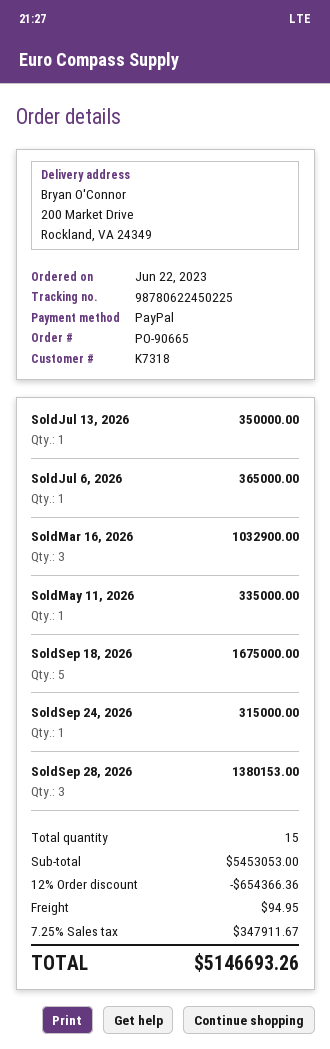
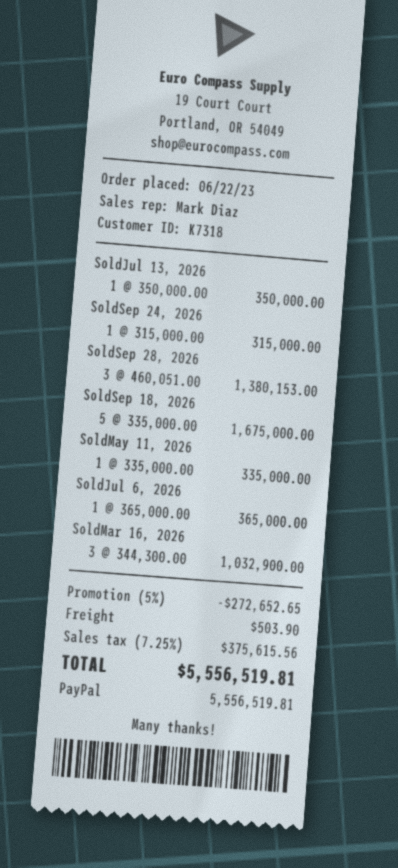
discount: 12% = 654366.36 -> 5% = 272652.65
shipping: 94.95 -> 503.90
tax: 7.25% = 347911.67 -> 7.25% = 375615.56
total: 5146693.26 -> 5556519.81

